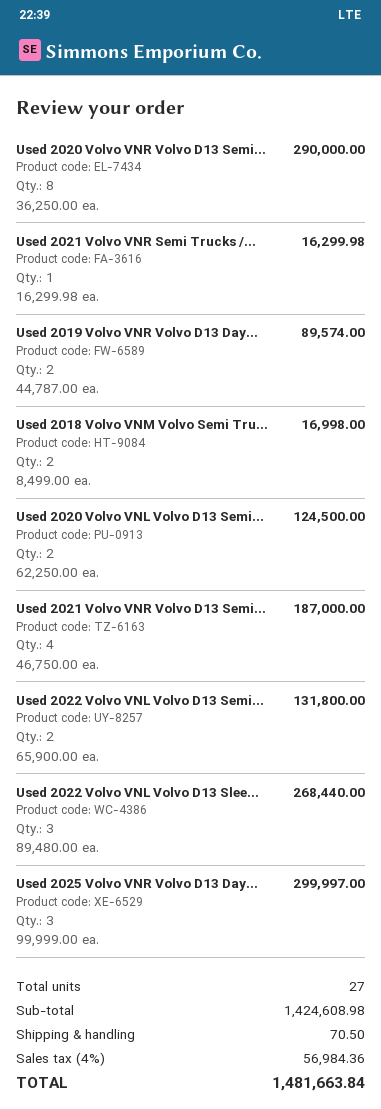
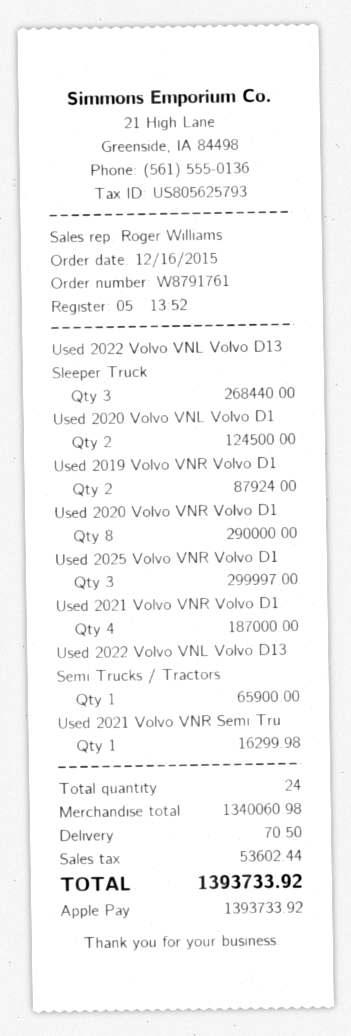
Used 2019 Volvo VNR Volvo D13 Day...: 2 for 89574.00 -> 2 for 87924.00
Used 2018 Volvo VNM Volvo Semi Tru...: 2 for 16998.00 -> none
Used 2022 Volvo VNL Volvo D13 Semi...: 2 for 131800.00 -> 1 for 65900.00
total quantity: 27 -> 24
subtotal: 1424608.98 -> 1340060.98
tax: 56984.36 -> 53602.44
total: 1481663.84 -> 1393733.92

